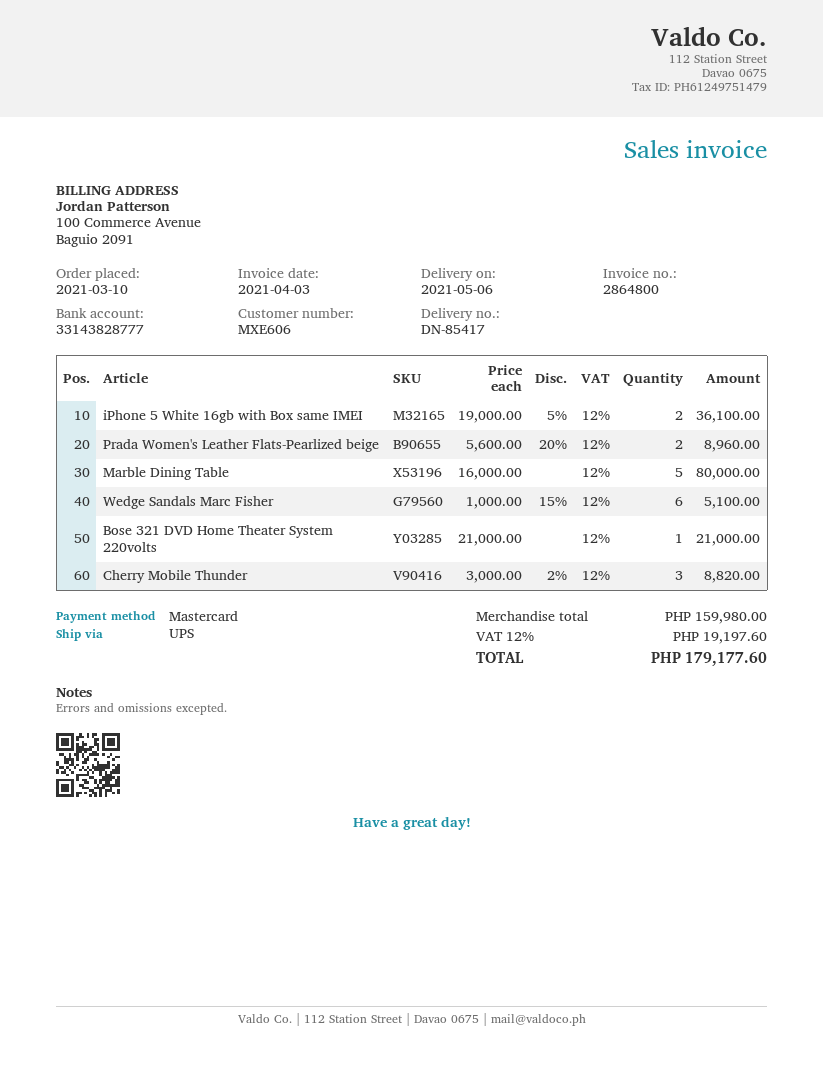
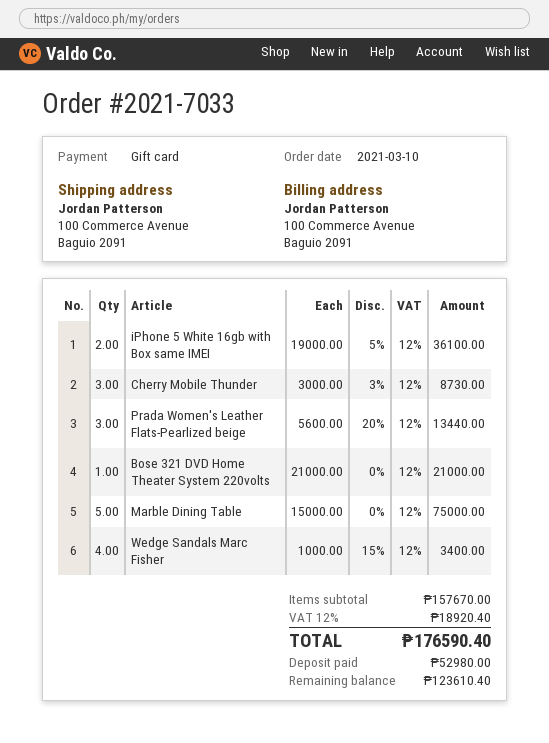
payment method: Mastercard -> gift card
Prada Women's Leather Flats-Pearlized beige: 2 x 5600.00 - 20% = 8960.00 -> 3 x 5600.00 - 20% = 13440.00
Marble Dining Table: 5 x 16000.00 = 80000.00 -> 5 x 15000.00 = 75000.00
Wedge Sandals Marc Fisher: 6 x 1000.00 - 15% = 5100.00 -> 4 x 1000.00 - 15% = 3400.00
Cherry Mobile Thunder: 3 x 3000.00 - 2% = 8820.00 -> 3 x 3000.00 - 3% = 8730.00
subtotal: 159980.00 -> 157670.00
tax: 12% = 19197.60 -> 12% = 18920.40
total: 179177.60 -> 176590.40

